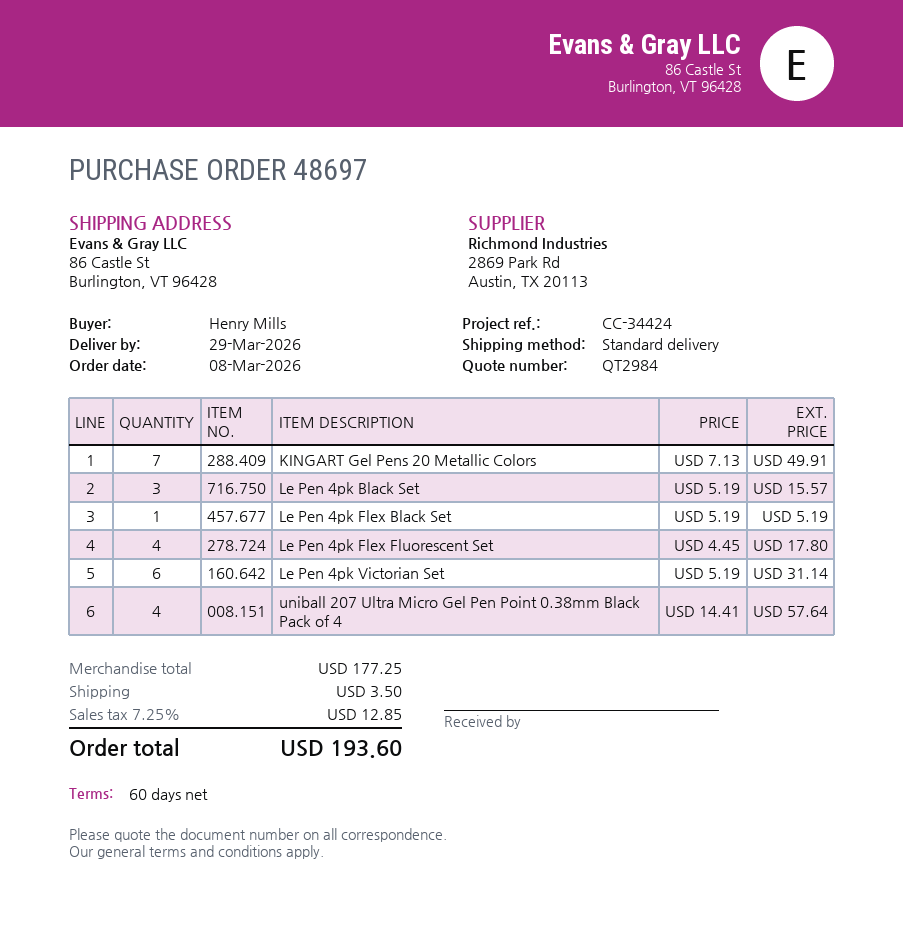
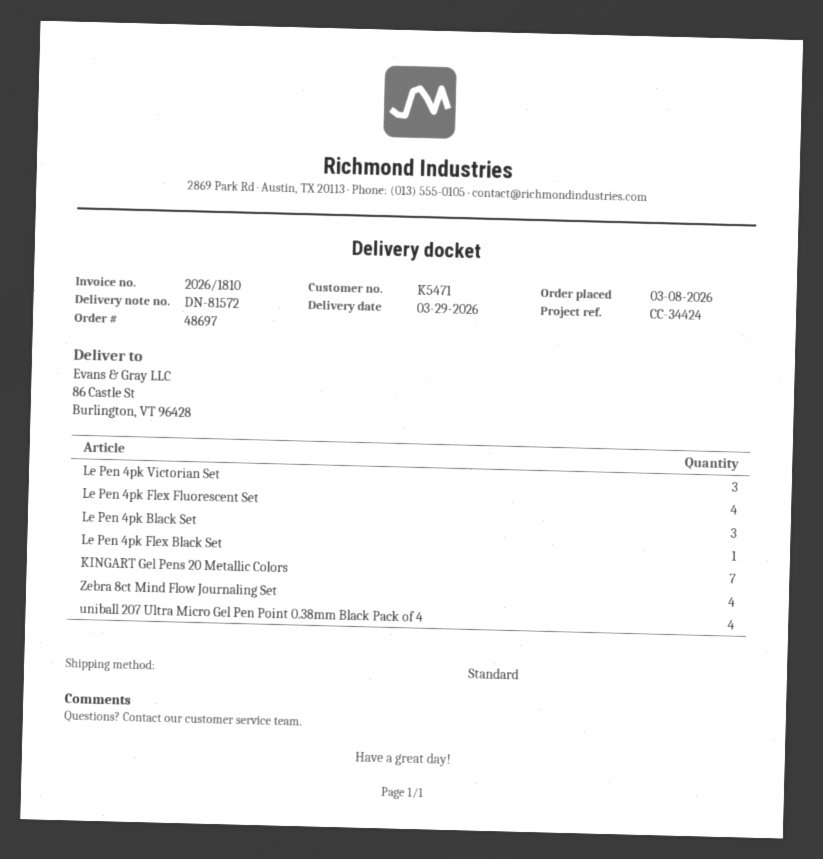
Le Pen 4pk Victorian Set: 6 -> 3
Zebra 8ct Mind Flow Journaling Set: none -> 4

